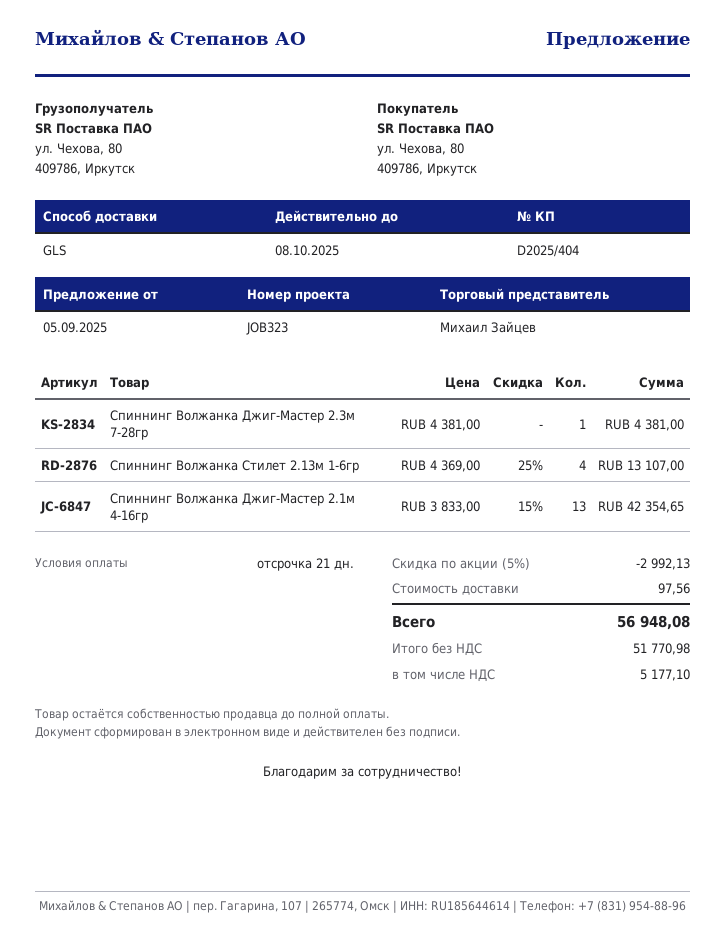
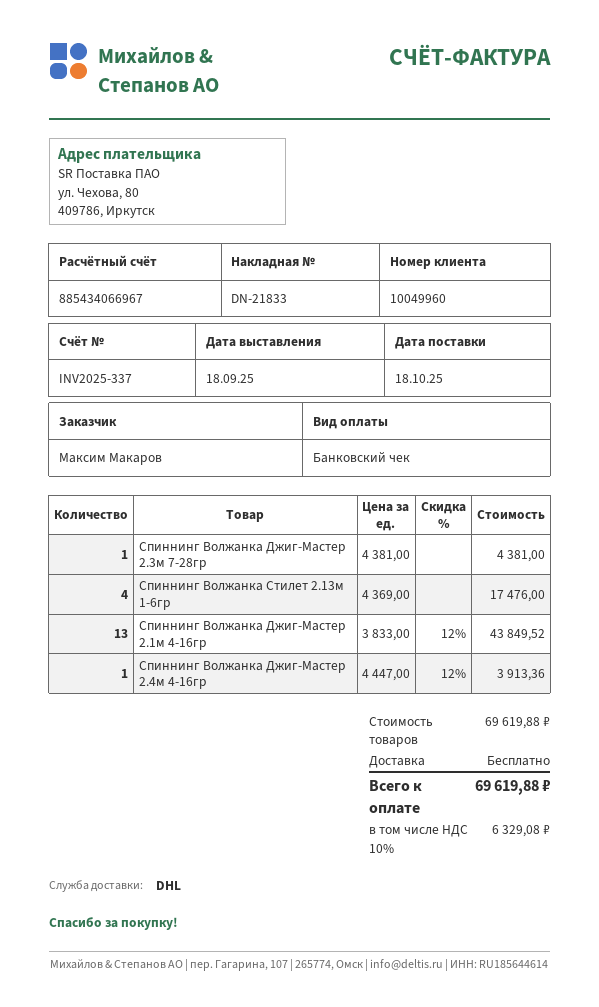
shipping method: GLS -> DHL
Спиннинг Волжанка Стилет 2.13м 1-6гр: 4 x 4369.00 - 25% = 13107.00 -> 4 x 4369.00 = 17476.00
Спиннинг Волжанка Джиг-Мастер 2.1м 4-16гр: 13 x 3833.00 - 15% = 42354.65 -> 13 x 3833.00 - 12% = 43849.52
Спиннинг Волжанка Джиг-Мастер 2.4м 4-16гр: none -> 1 x 4447.00 - 12% = 3913.36
discount: 5% = 2992.13 -> none
shipping: 97.56 -> 0.00
tax: 5177.10 -> 6329.08
total: 56948.08 -> 69619.88

